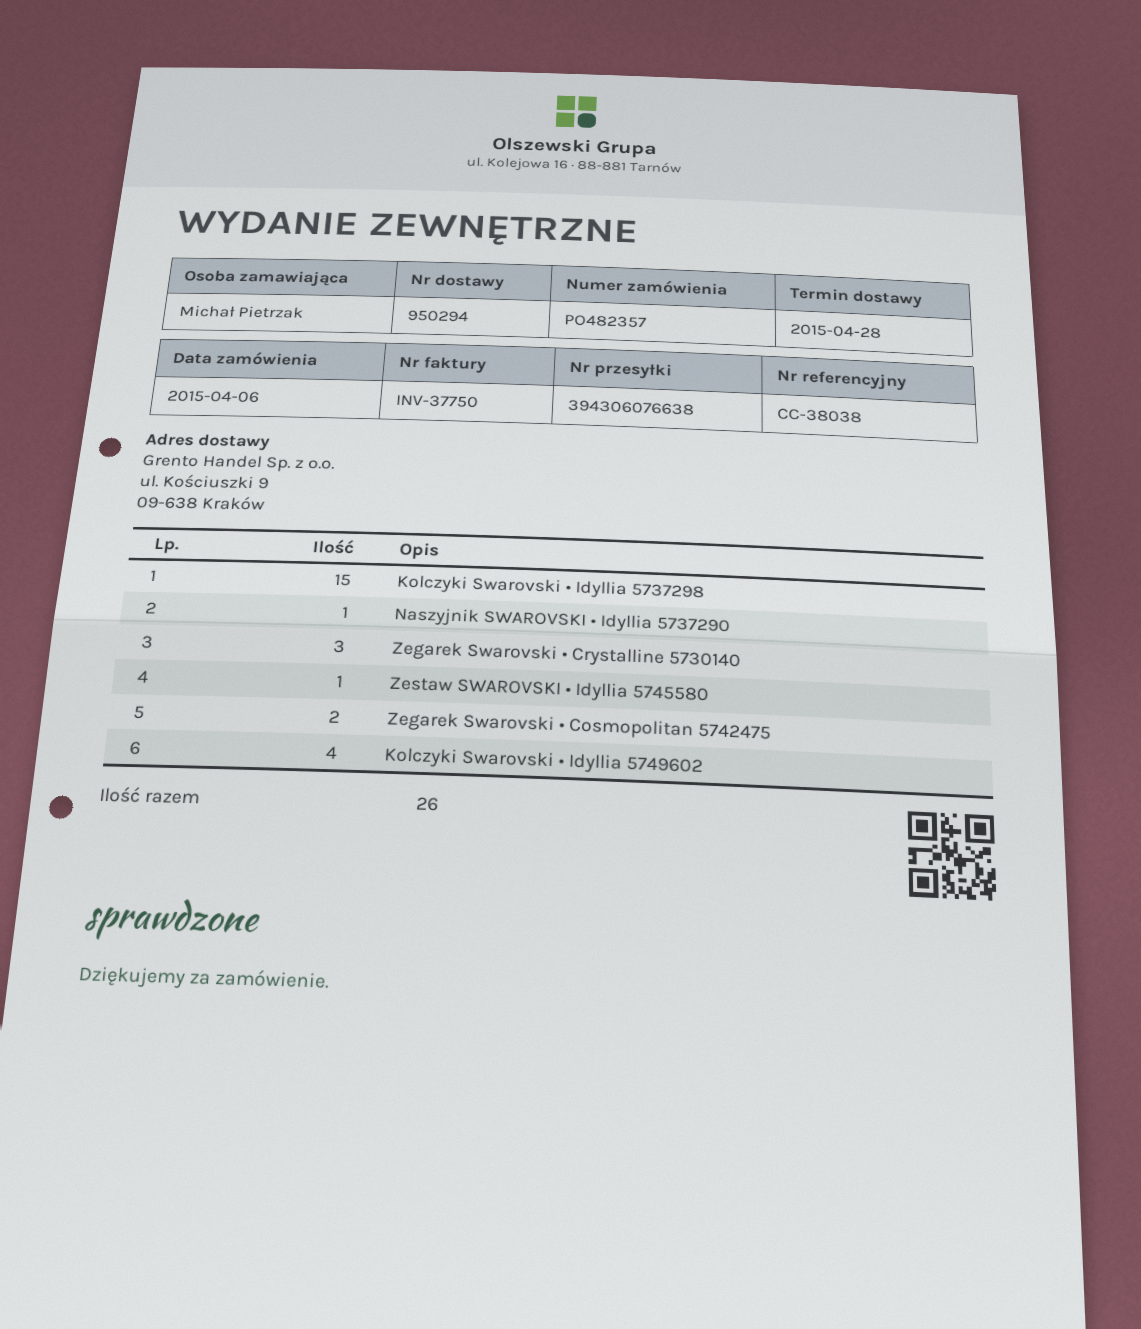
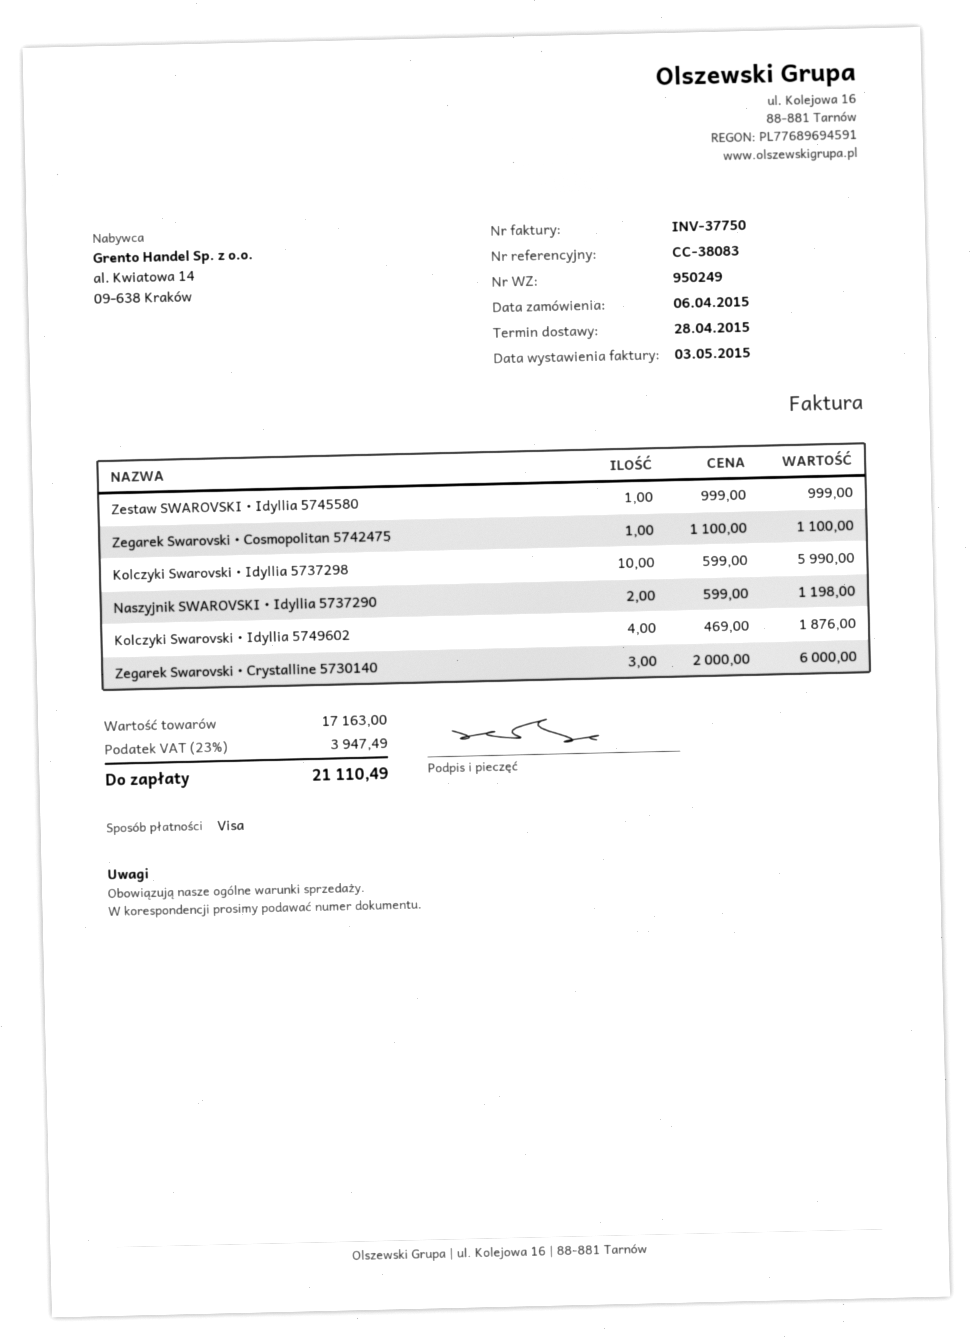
delivery note number: 950294 -> 950249
reference: CC-38038 -> CC-38083
Kolczyki Swarovski • Idyllia 5737298: 15 -> 10
Naszyjnik SWAROVSKI • Idyllia 5737290: 1 -> 2
Zegarek Swarovski • Cosmopolitan 5742475: 2 -> 1

